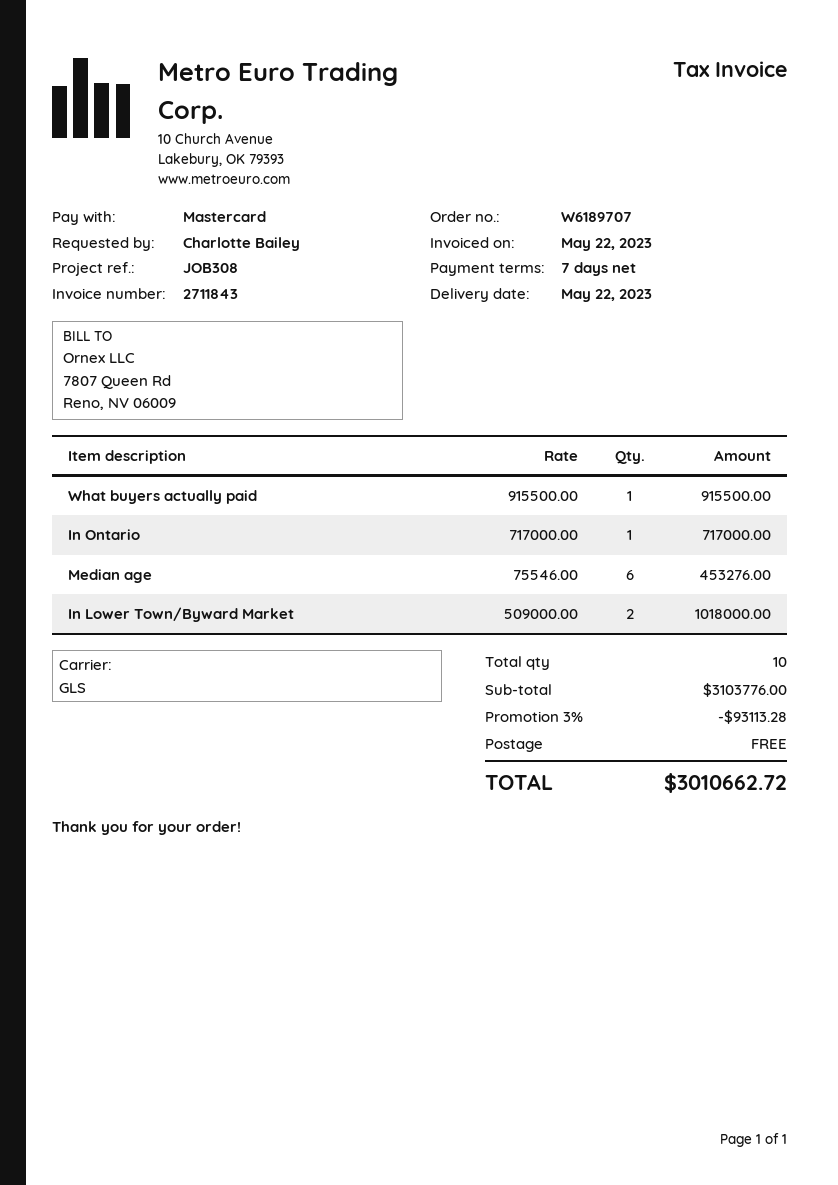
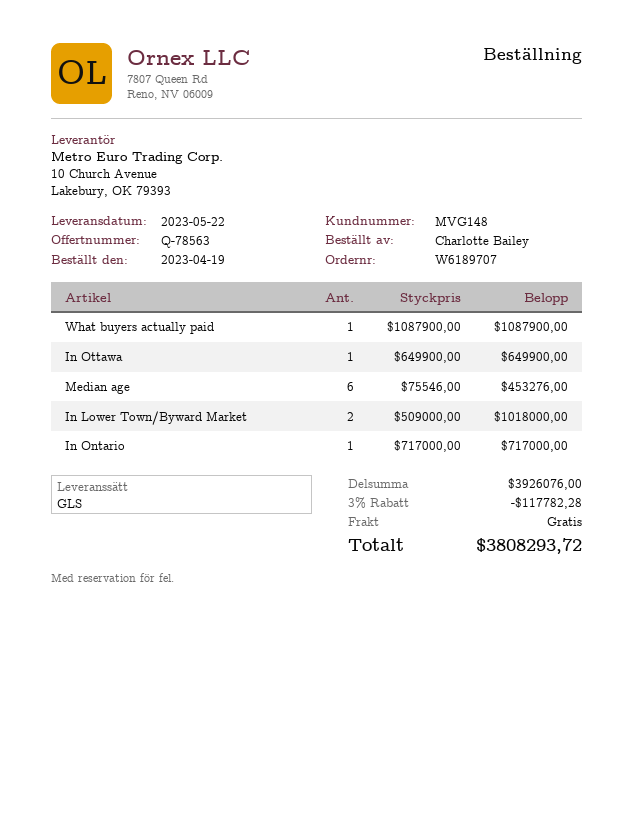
What buyers actually paid: 1 x 915500.00 = 915500.00 -> 1 x 1087900.00 = 1087900.00
In Ottawa: none -> 1 x 649900.00 = 649900.00
subtotal: 3103776.00 -> 3926076.00
discount: 3% = 93113.28 -> 3% = 117782.28
total: 3010662.72 -> 3808293.72

